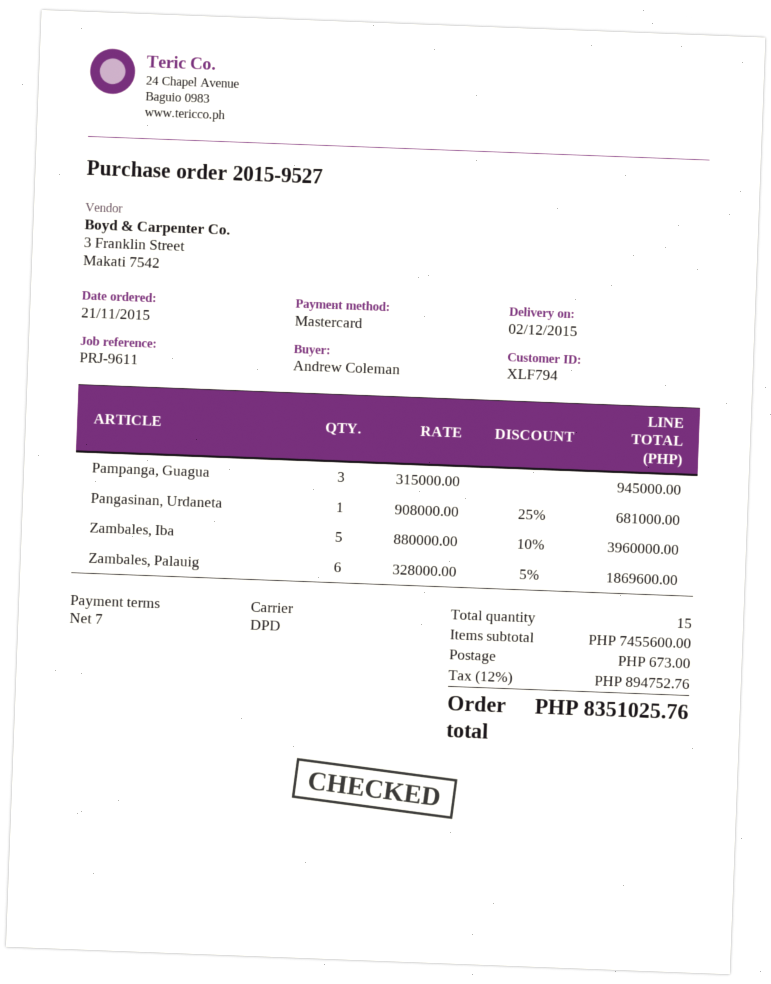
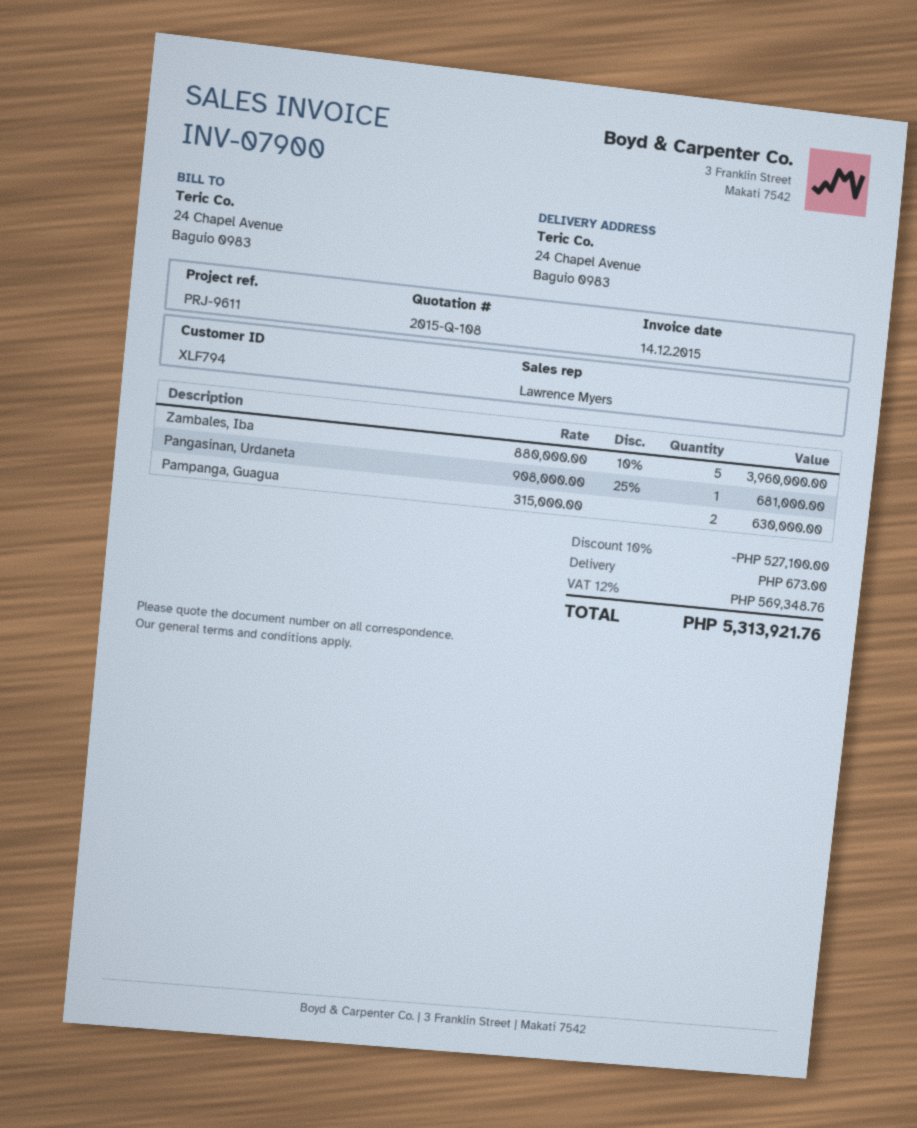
Pampanga, Guagua: 3 x 315000.00 = 945000.00 -> 2 x 315000.00 = 630000.00
Zambales, Palauig: 6 x 328000.00 - 5% = 1869600.00 -> none
discount: none -> 10% = 527100.00
tax: 12% = 894752.76 -> 12% = 569348.76
total: 8351025.76 -> 5313921.76

